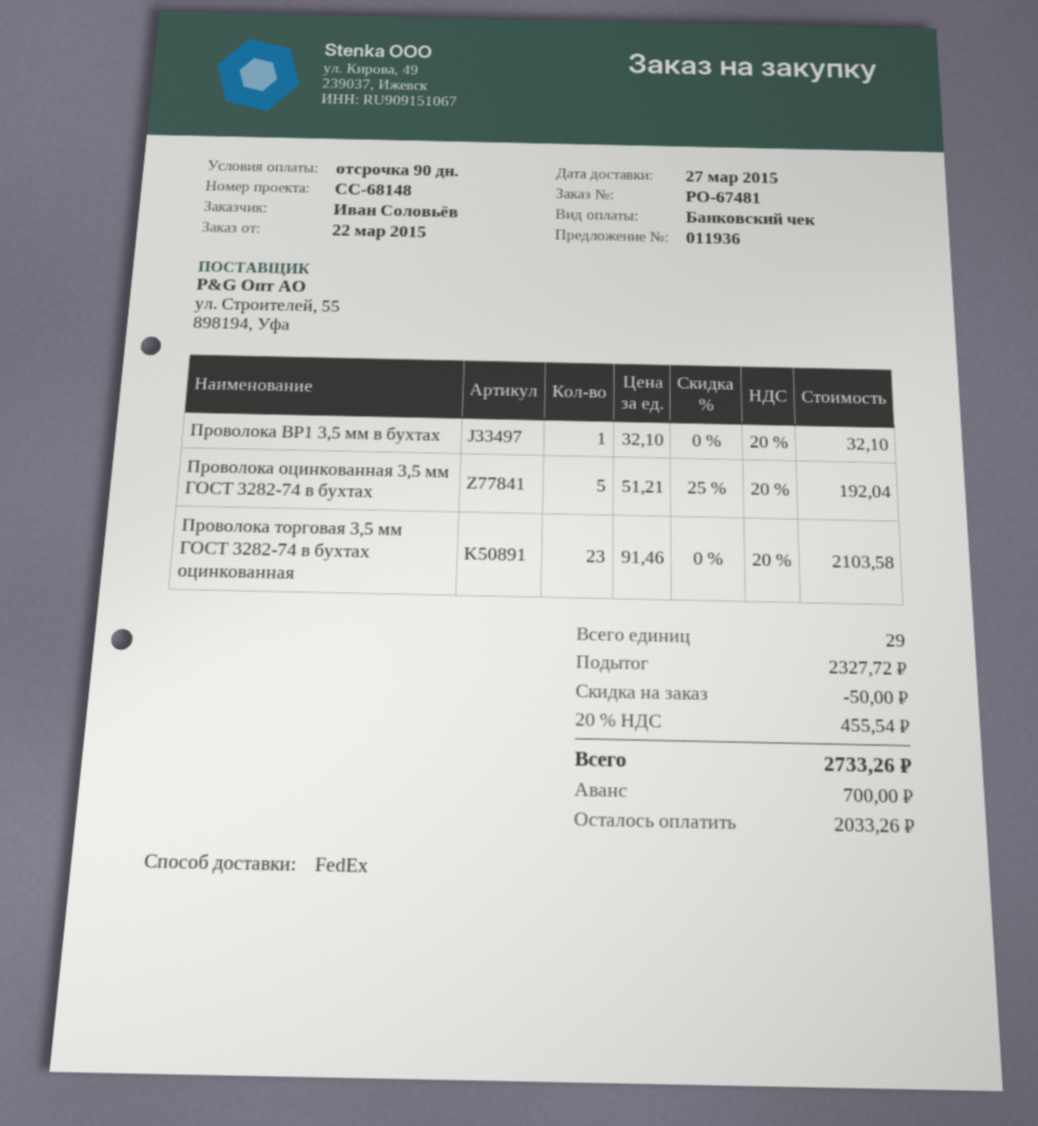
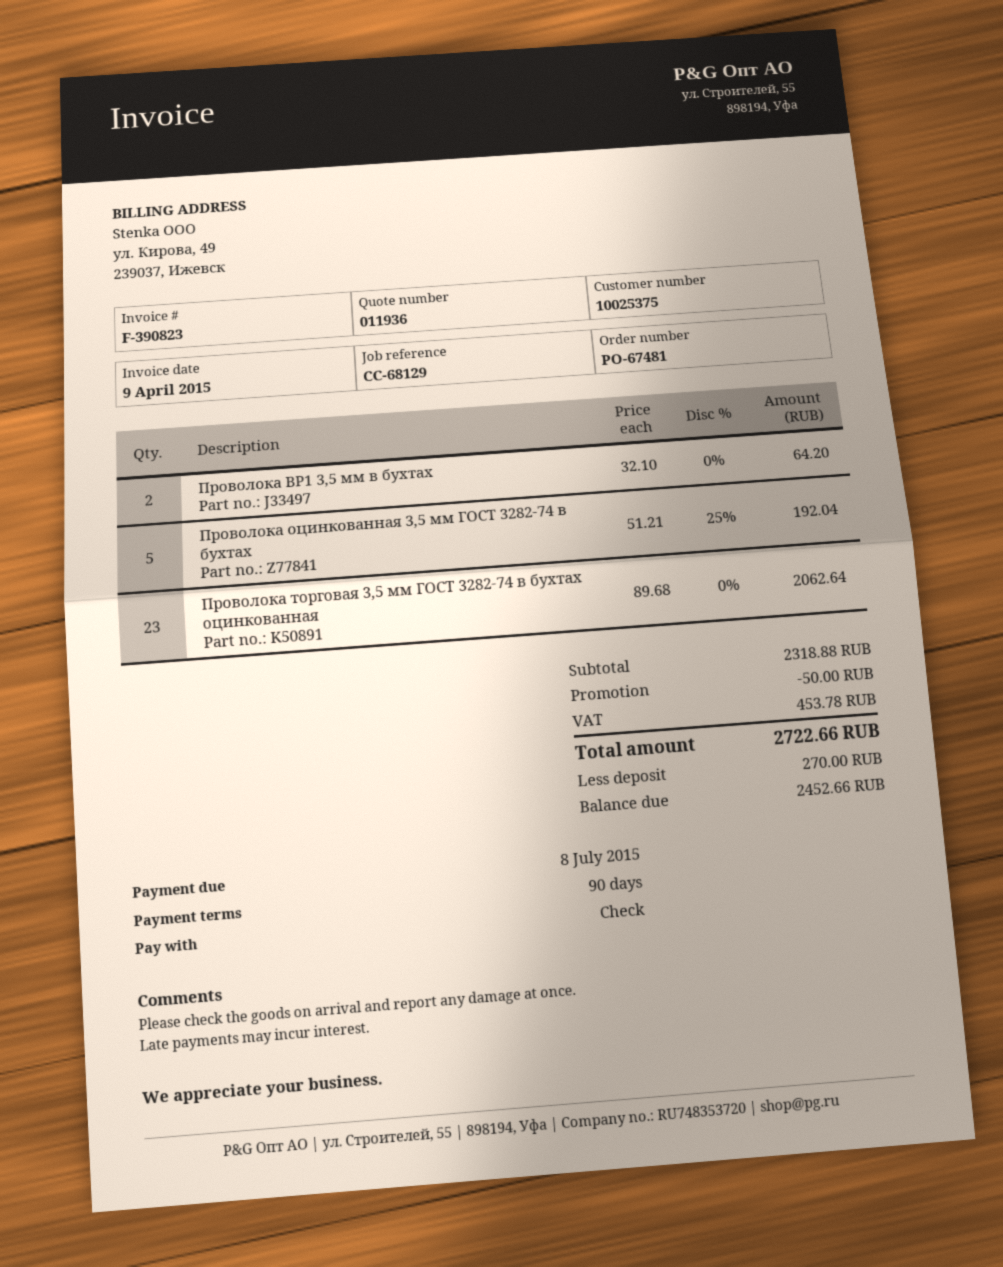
reference: CC-68148 -> CC-68129
Проволока ВР1 3,5 мм в бухтах: 1 x 32.10 = 32.10 -> 2 x 32.10 = 64.20
Проволока торговая 3,5 мм ГОСТ 3282-74 в бухтах оцинкованная: 23 x 91.46 = 2103.58 -> 23 x 89.68 = 2062.64
subtotal: 2327.72 -> 2318.88
tax: 455.54 -> 453.78
total: 2733.26 -> 2722.66
deposit: 700.00 -> 270.00
balance: 2033.26 -> 2452.66

